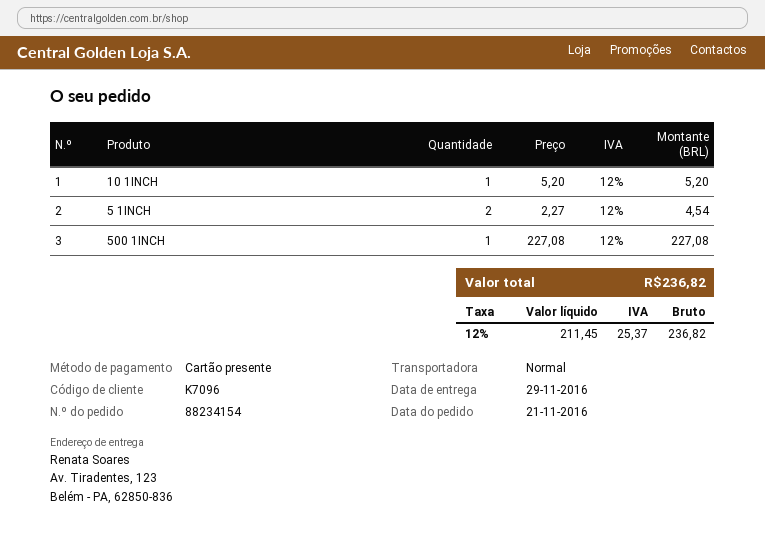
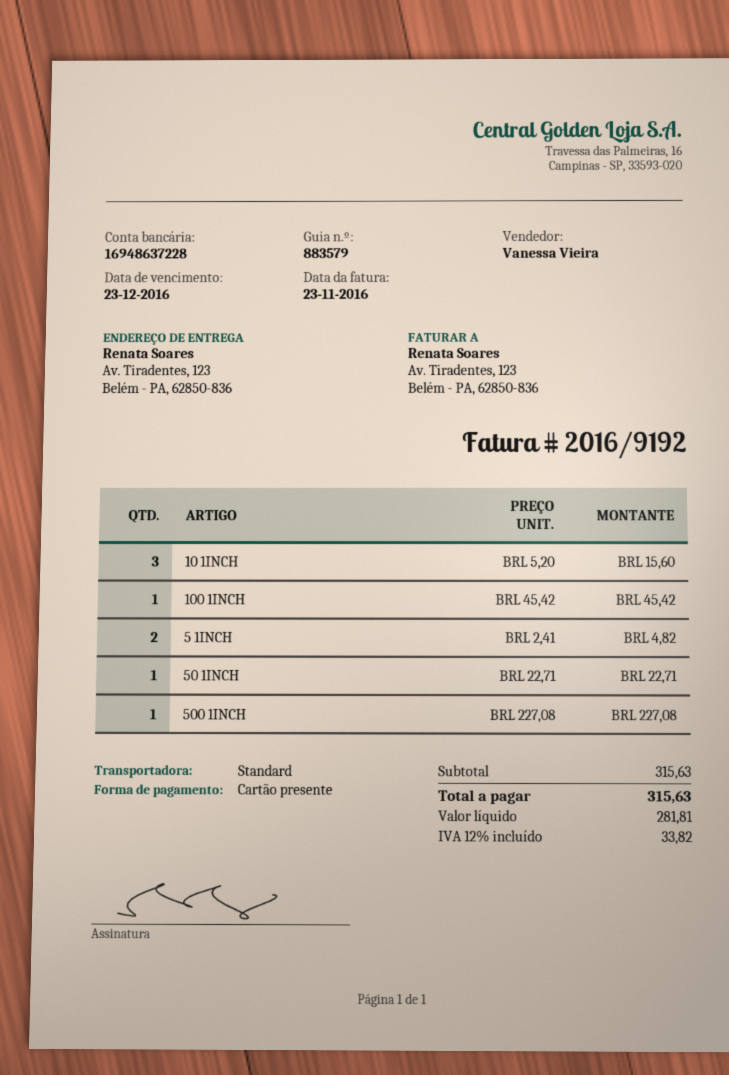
10 1INCH: 1 x 5.20 = 5.20 -> 3 x 5.20 = 15.60
5 1INCH: 2 x 2.27 = 4.54 -> 2 x 2.41 = 4.82
100 1INCH: none -> 1 x 45.42 = 45.42
50 1INCH: none -> 1 x 22.71 = 22.71
net: 211.45 -> 281.81
tax: 12% = 25.37 -> 12% = 33.82
total: 236.82 -> 315.63

